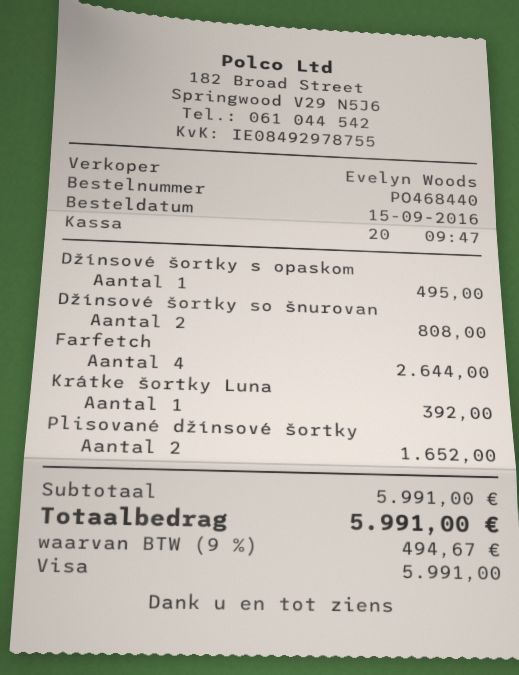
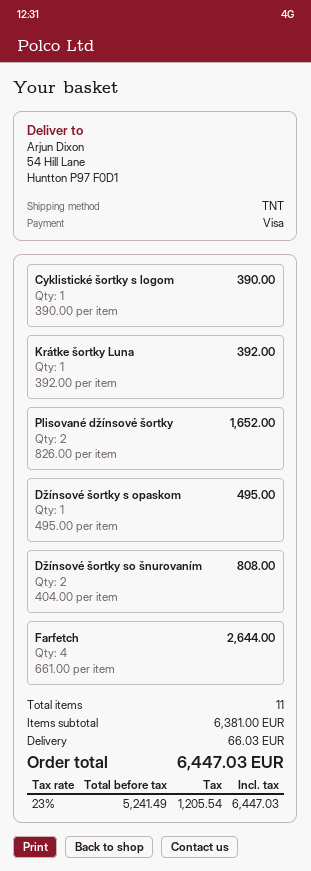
Cyklistické šortky s logom: none -> 1 for 390.00
subtotal: 5991.00 -> 6381.00
shipping: none -> 66.03
tax: 9% = 494.67 -> 23% = 1205.54
total: 5991.00 -> 6447.03

